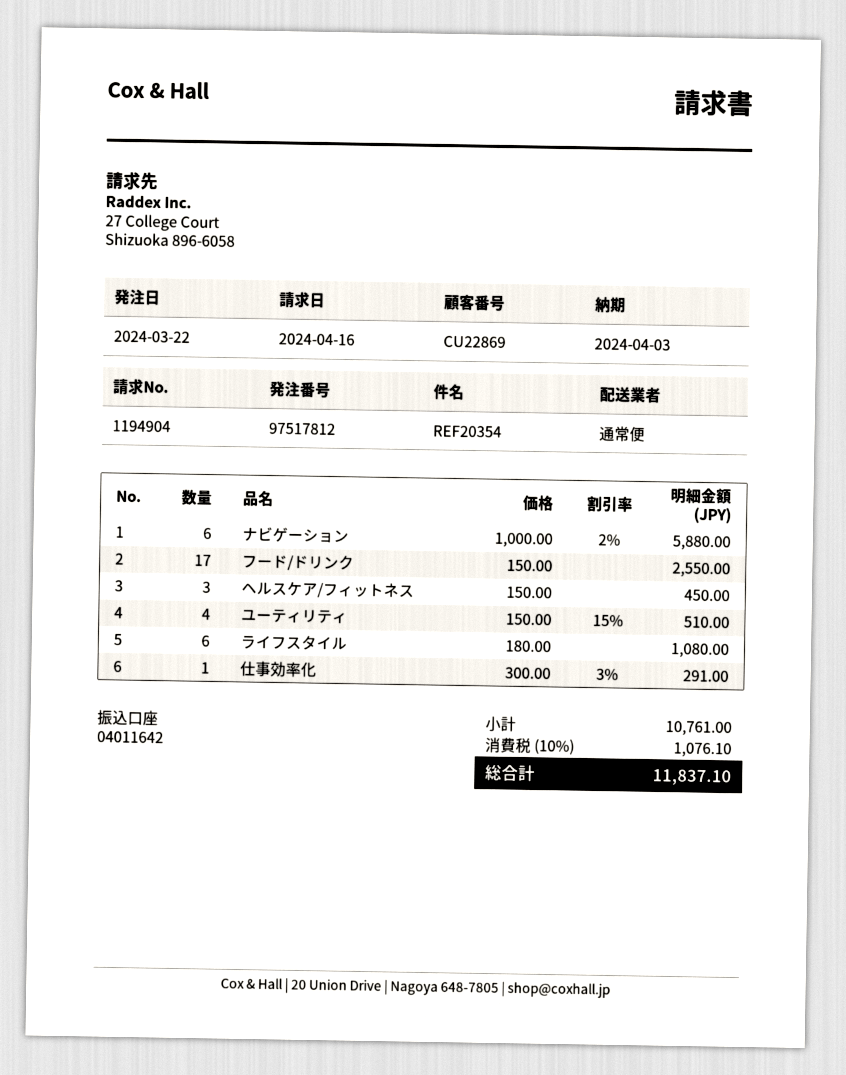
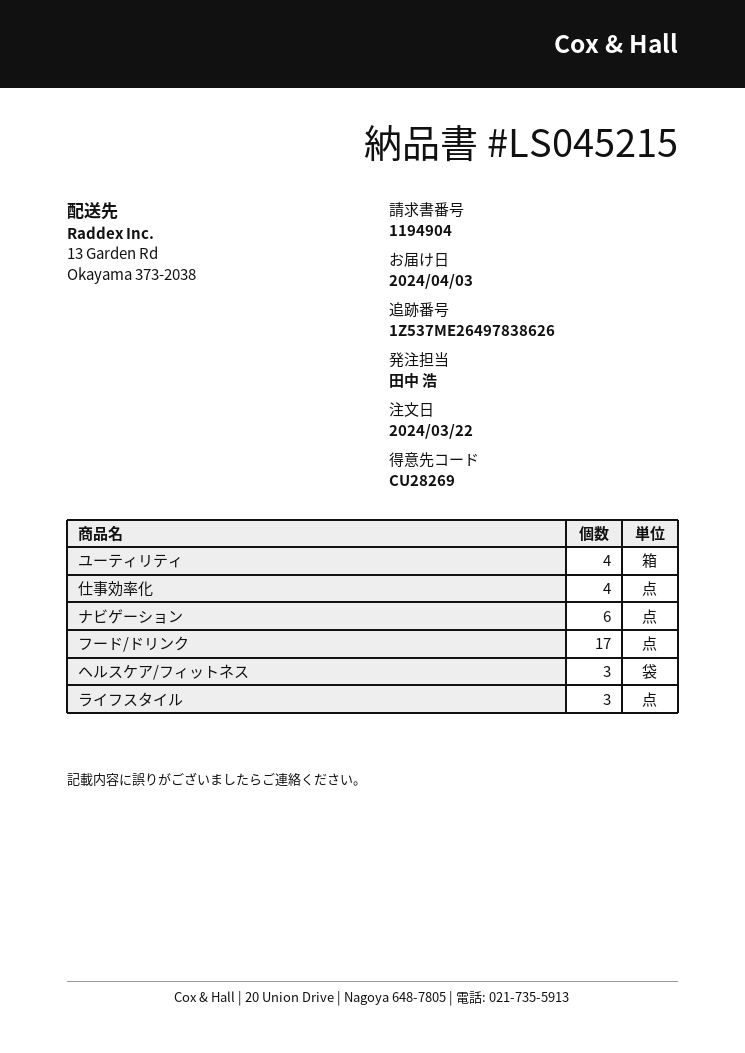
customer number: CU22869 -> CU28269
ライフスタイル: 6 -> 3
仕事効率化: 1 -> 4

